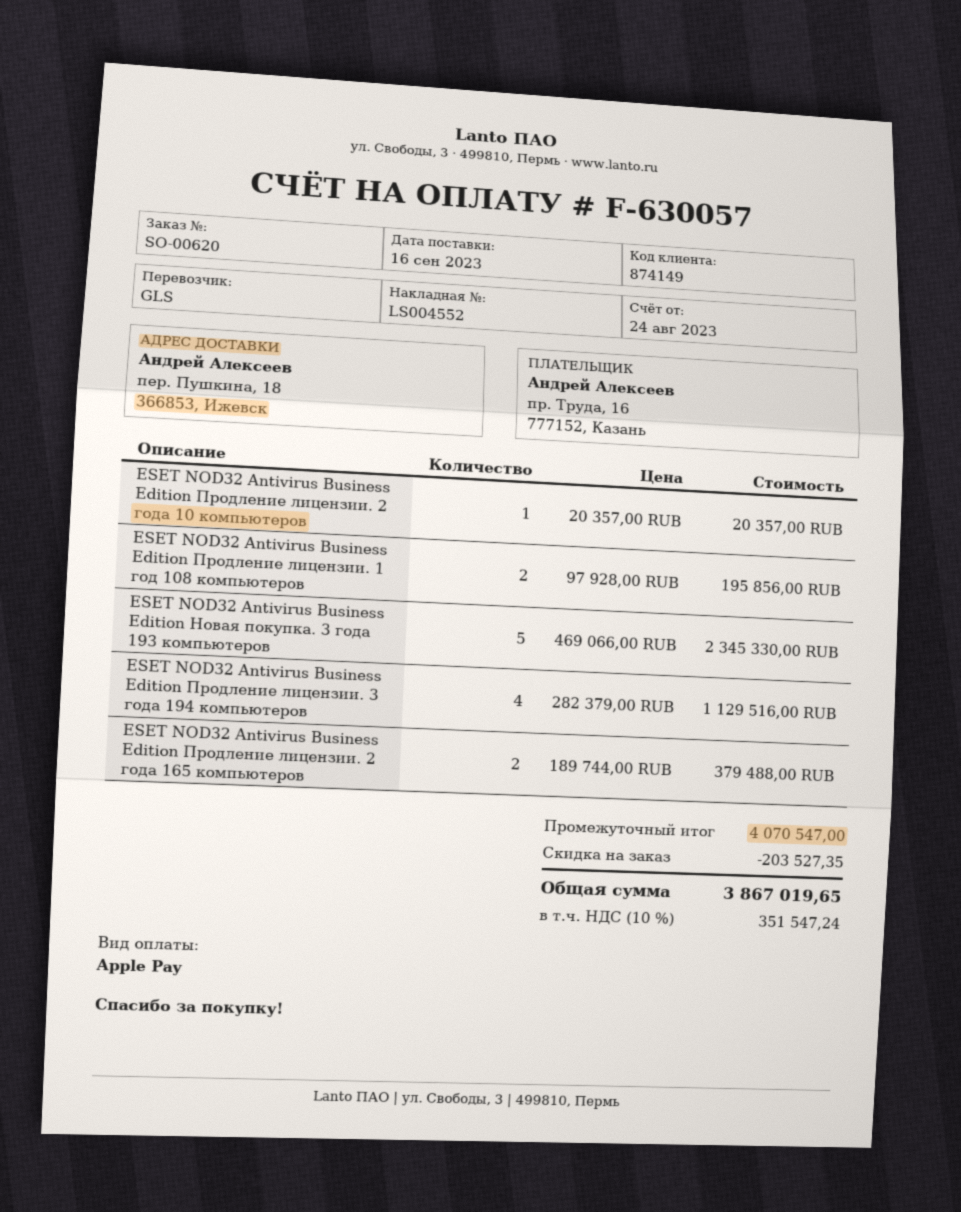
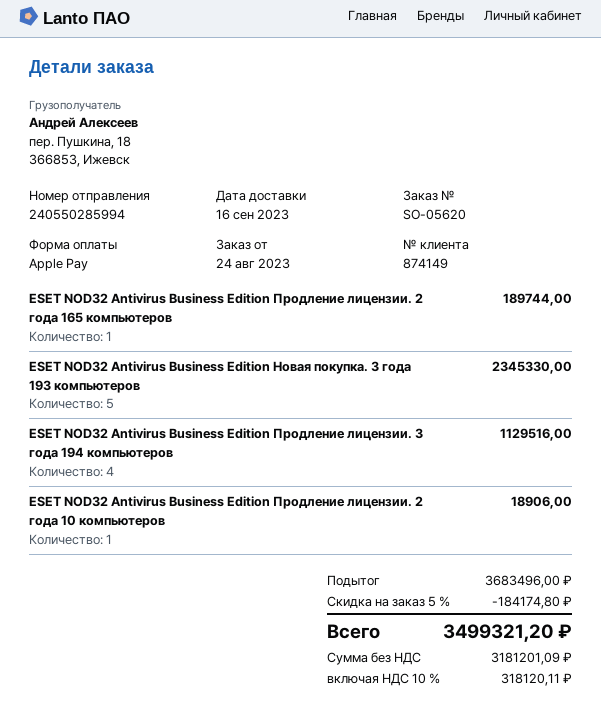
order number: SO-00620 -> SO-05620
ESET NOD32 Antivirus Business Edition Продление лицензии. 2 года 10 компьютеров: 1 for 20357.00 -> 1 for 18906.00
ESET NOD32 Antivirus Business Edition Продление лицензии. 1 год 108 компьютеров: 2 for 195856.00 -> none
ESET NOD32 Antivirus Business Edition Продление лицензии. 2 года 165 компьютеров: 2 for 379488.00 -> 1 for 189744.00
subtotal: 4070547.00 -> 3683496.00
discount: 203527.35 -> 184174.80
tax: 10% = 351547.24 -> 10% = 318120.11
total: 3867019.65 -> 3499321.20

